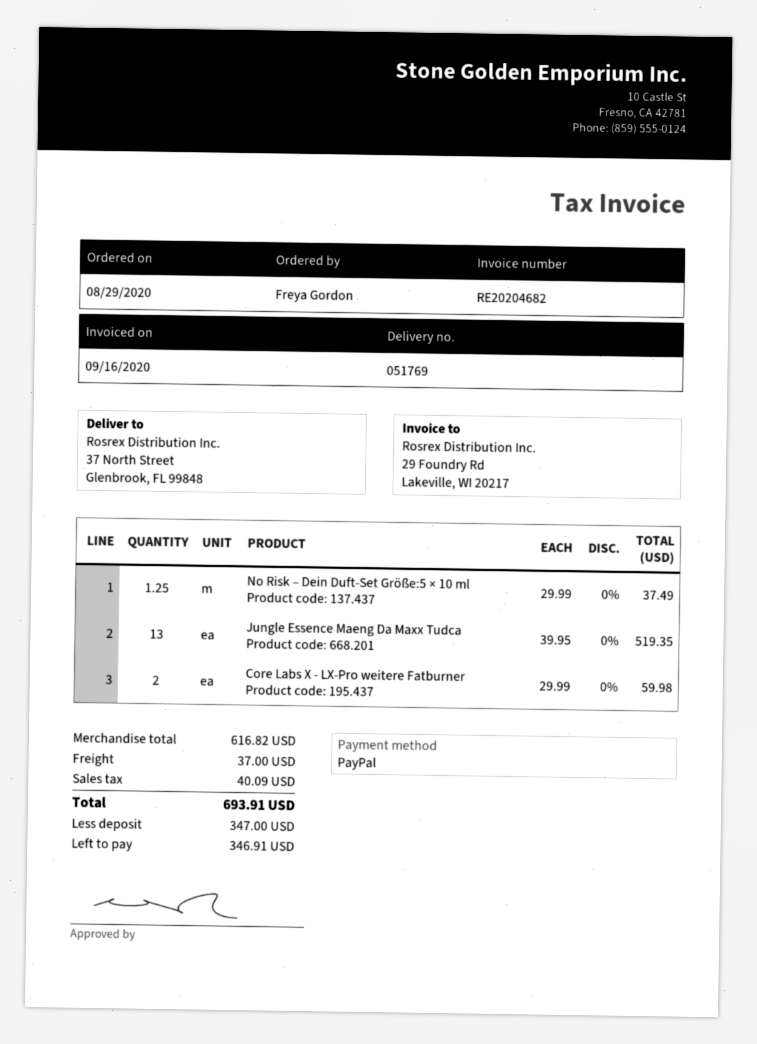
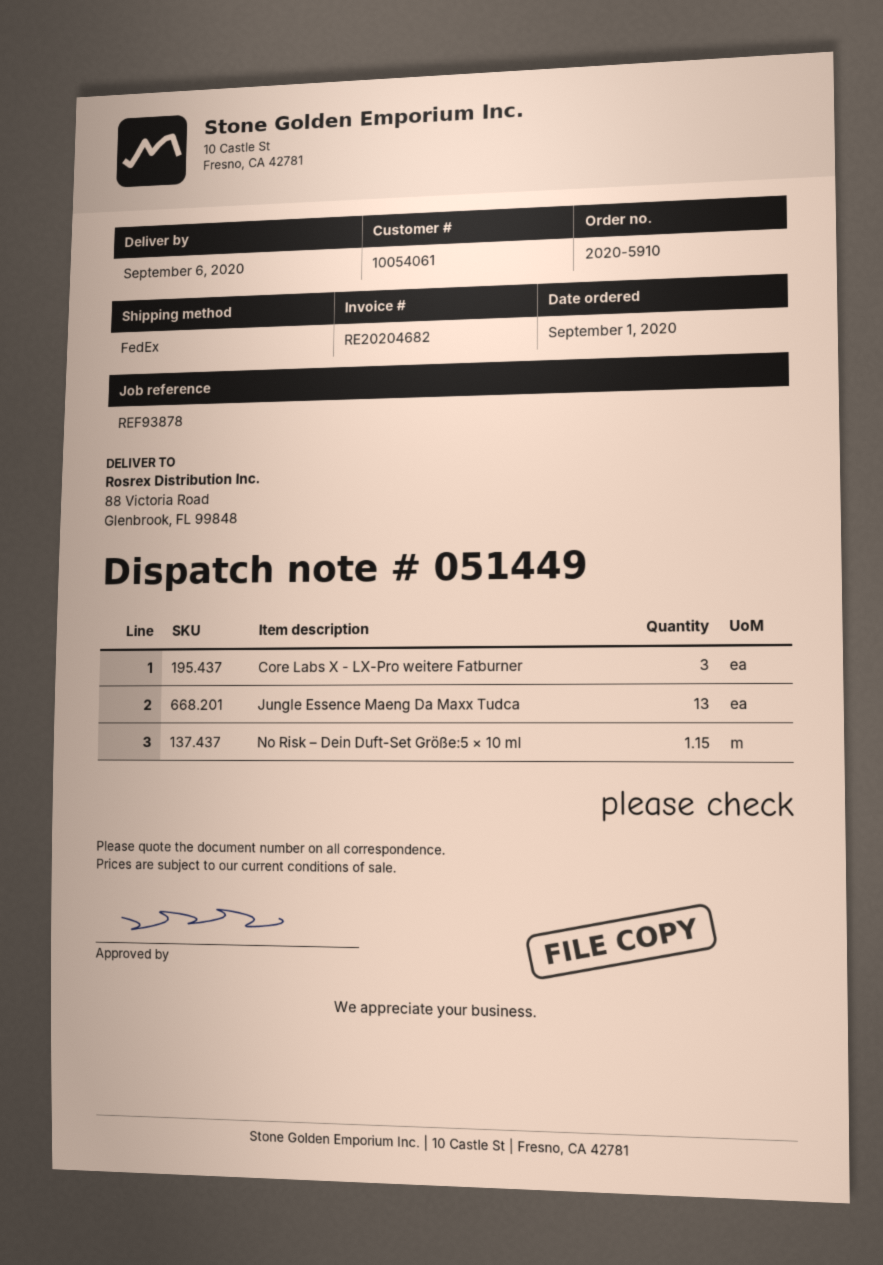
order date: 2020-08-29 -> 2020-09-01
delivery note number: 051769 -> 051449
ship to: 37 North Street, Glenbrook, FL 99848 -> 88 Victoria Road, Glenbrook, FL 99848
No Risk – Dein Duft-Set Größe:5 × 10 ml: 1.25 -> 1.15
Core Labs X - LX-Pro weitere Fatburner: 2 -> 3

